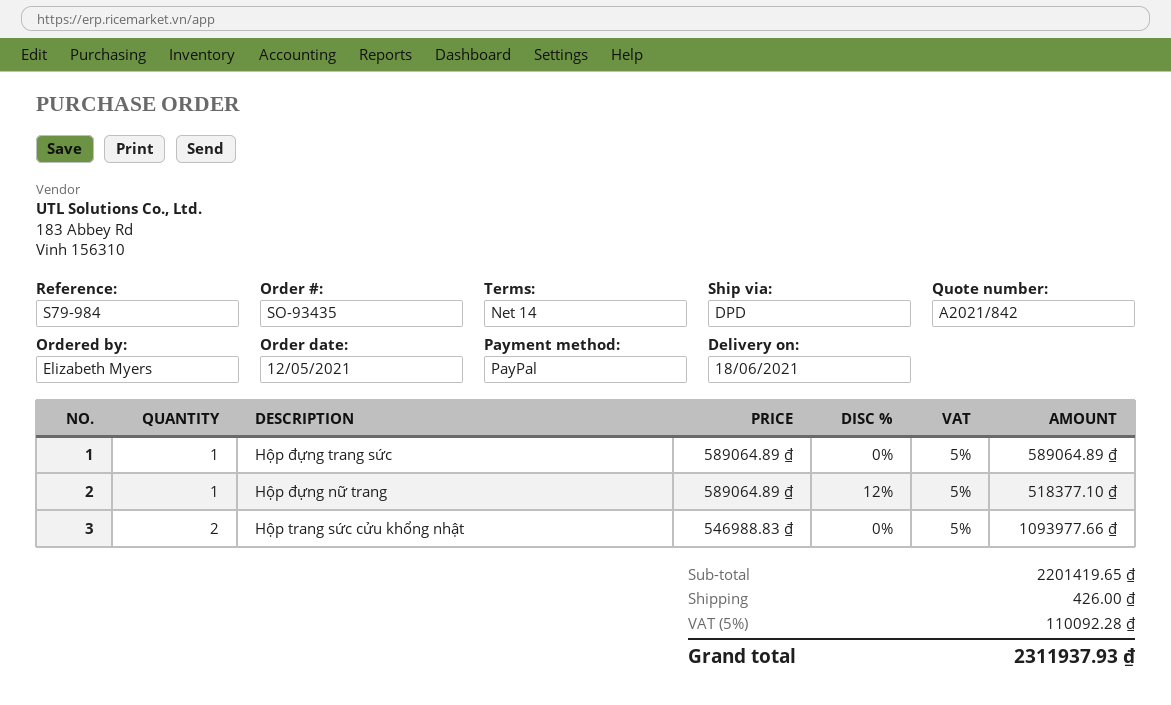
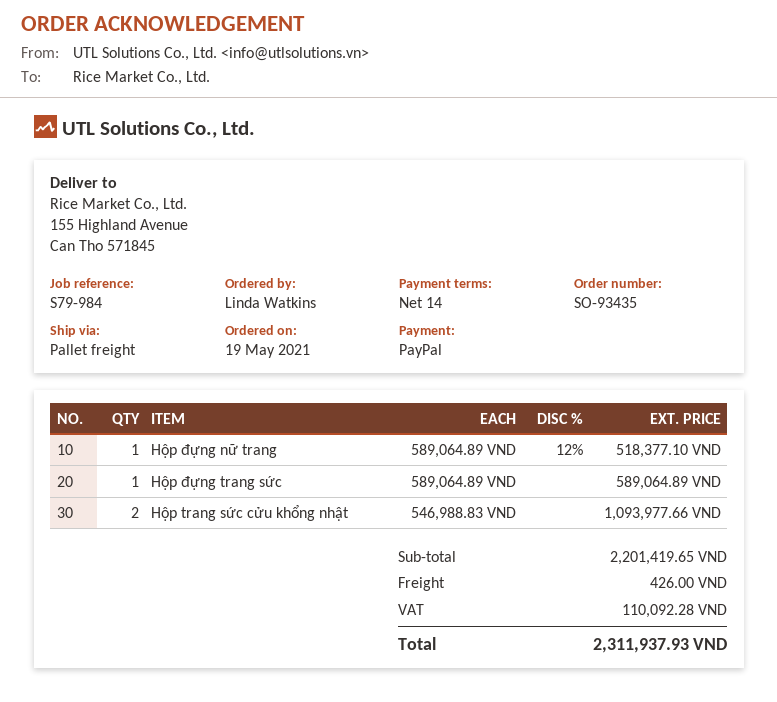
order date: 2021-05-12 -> 2021-05-19
ordered by: Elizabeth Myers -> Linda Watkins
shipping method: DPD -> pallet freight

